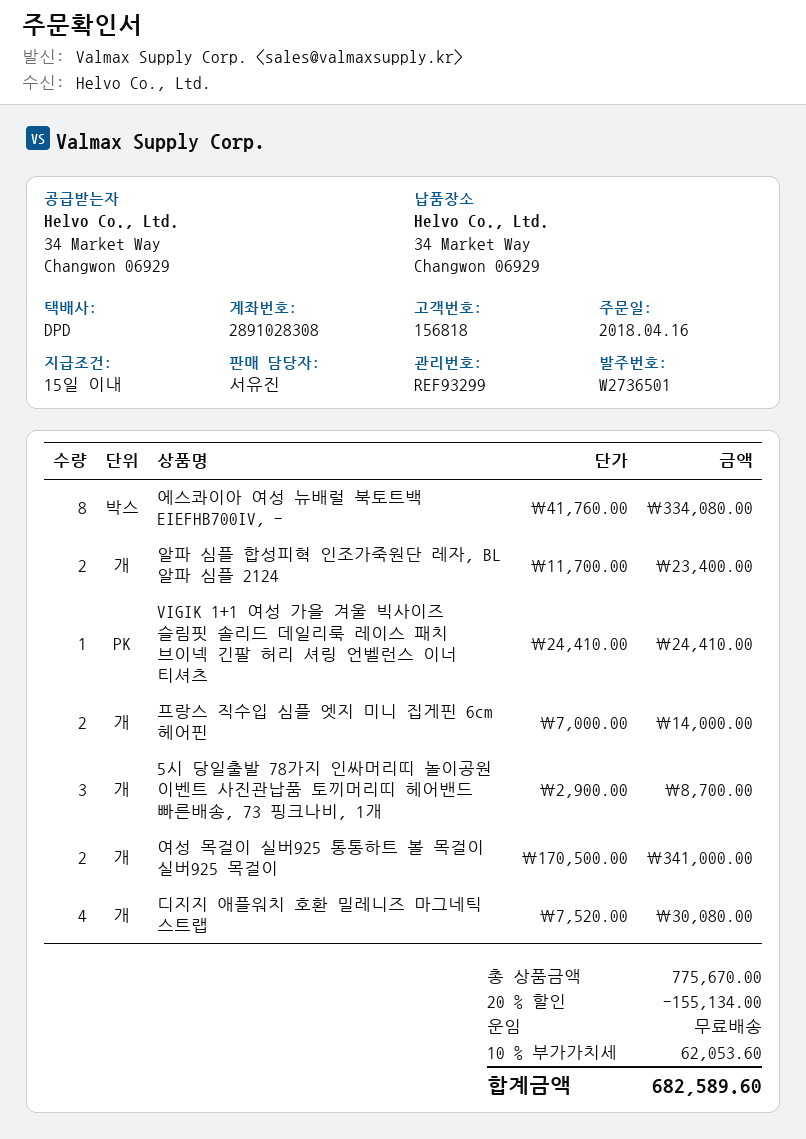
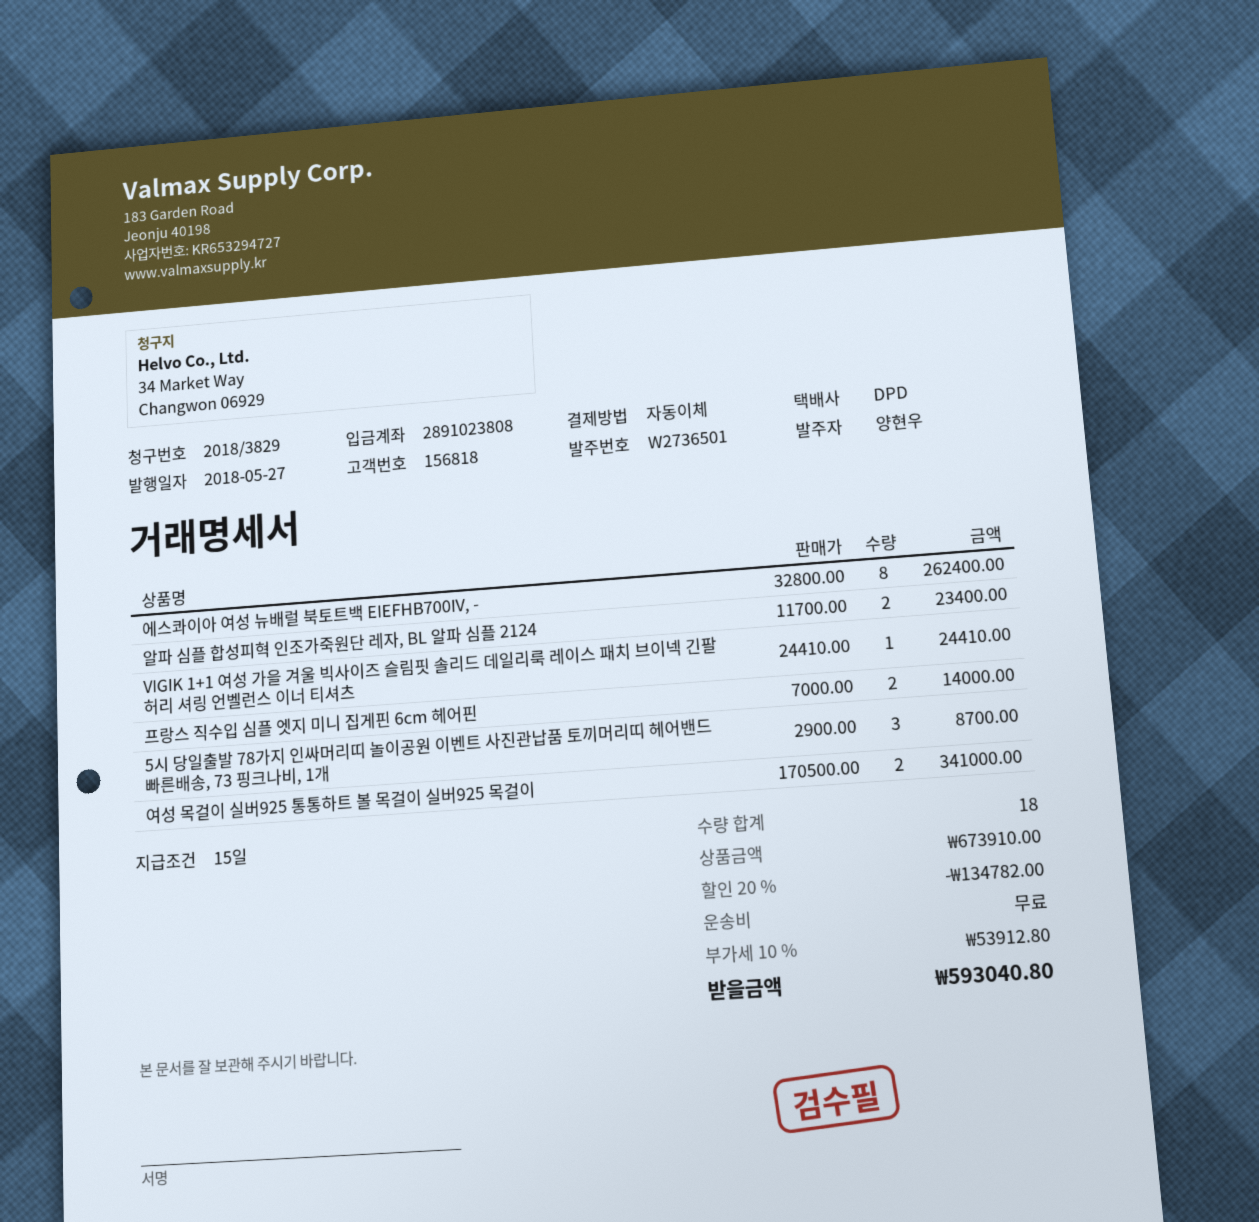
bank account: 2891028308 -> 2891023808
에스콰이아 여성 뉴배럴 북토트백 EIEFHB700IV, -: 8 x 41760.00 = 334080.00 -> 8 x 32800.00 = 262400.00
디지지 애플워치 호환 밀레니즈 마그네틱 스트랩: 4 x 7520.00 = 30080.00 -> none
subtotal: 775670.00 -> 673910.00
discount: 20% = 155134.00 -> 20% = 134782.00
tax: 10% = 62053.60 -> 10% = 53912.80
total: 682589.60 -> 593040.80

